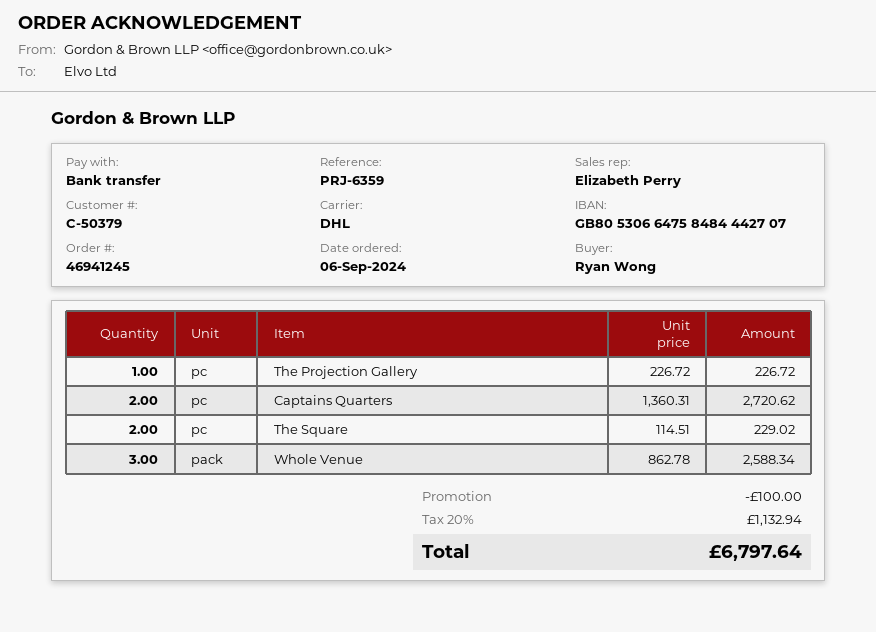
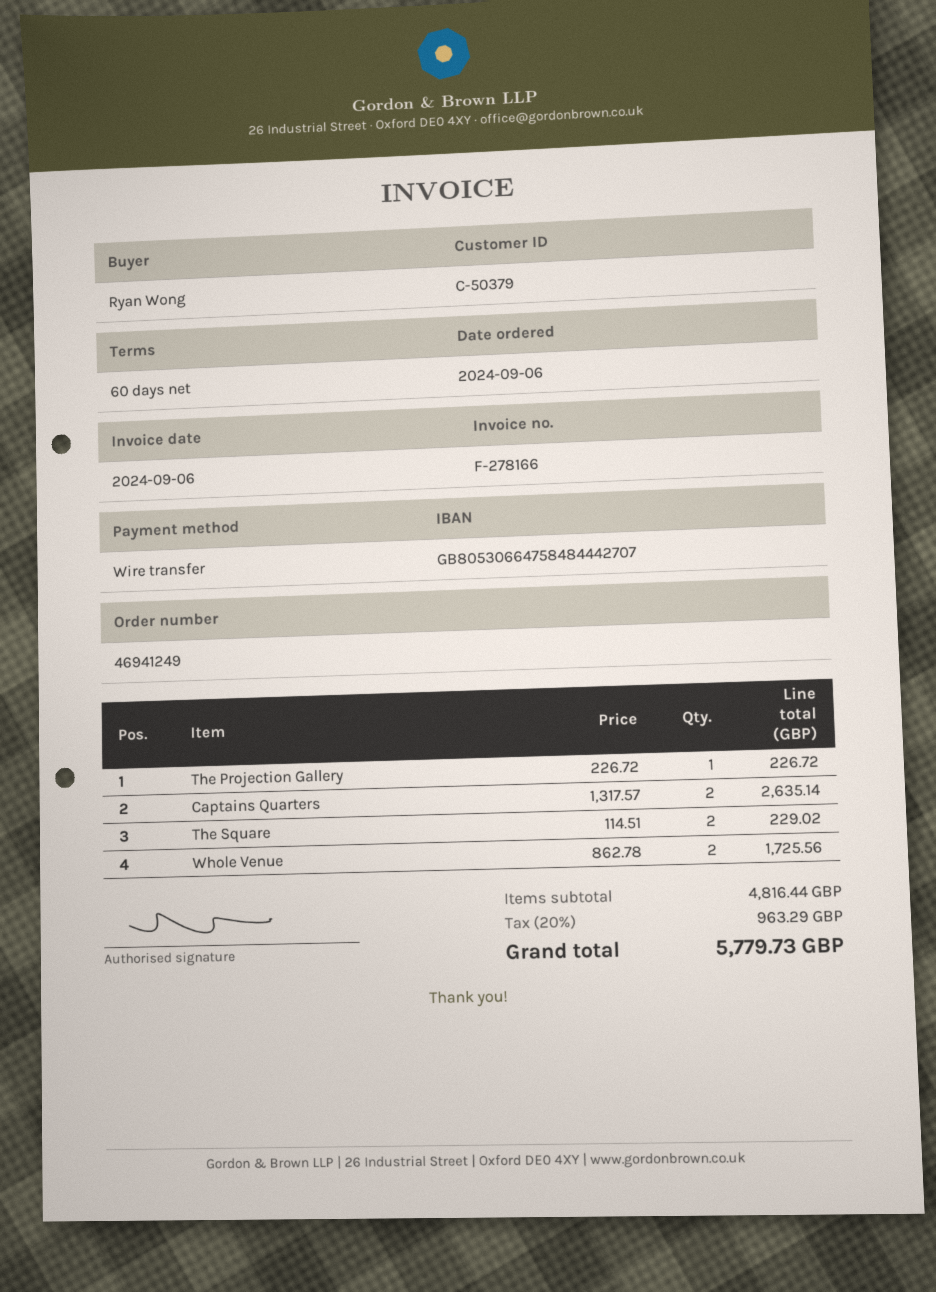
order number: 46941245 -> 46941249
Captains Quarters: 2 x 1360.31 = 2720.62 -> 2 x 1317.57 = 2635.14
Whole Venue: 3 x 862.78 = 2588.34 -> 2 x 862.78 = 1725.56
discount: 100.00 -> none
tax: 20% = 1132.94 -> 20% = 963.29
total: 6797.64 -> 5779.73

